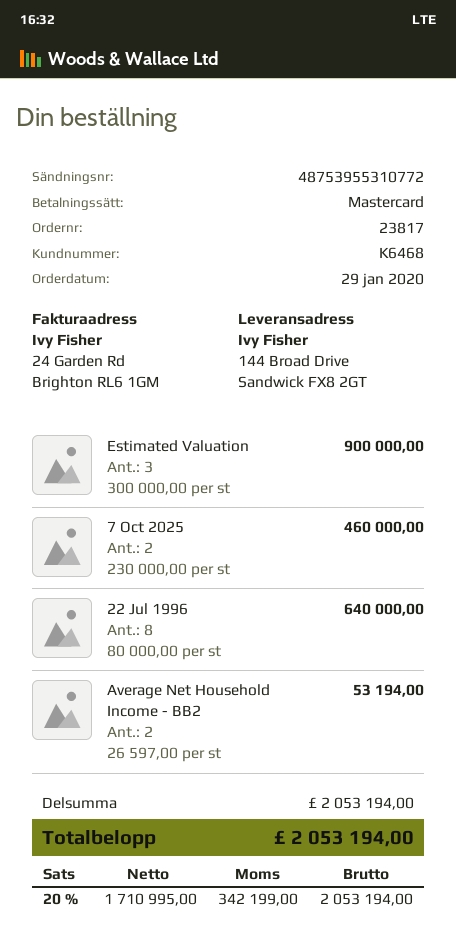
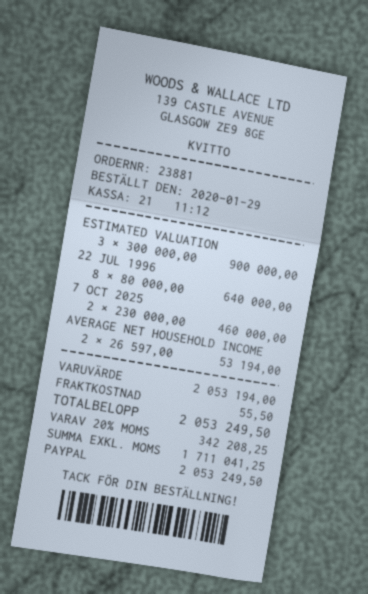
order number: 23817 -> 23881
payment method: Mastercard -> PayPal
shipping: none -> 55.50
net: 1710995.00 -> 1711041.25
tax: 20% = 342199.00 -> 20% = 342208.25
total: 2053194.00 -> 2053249.50

